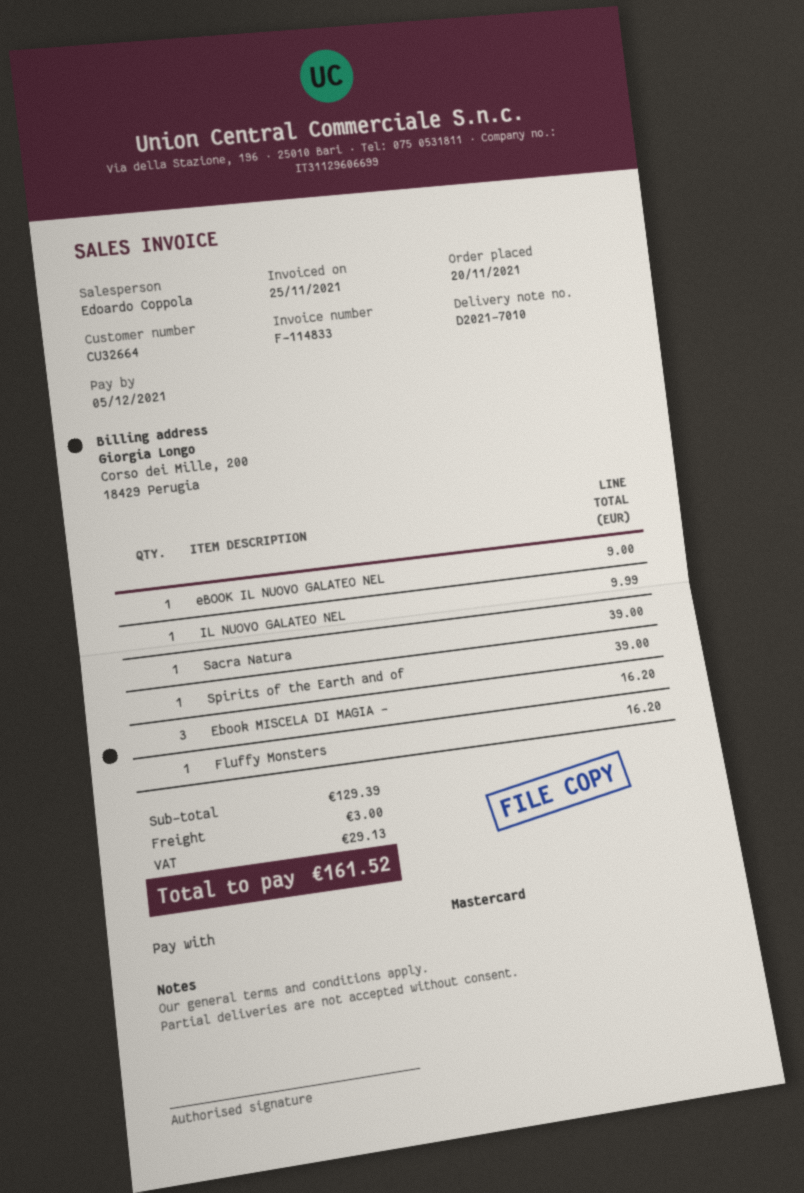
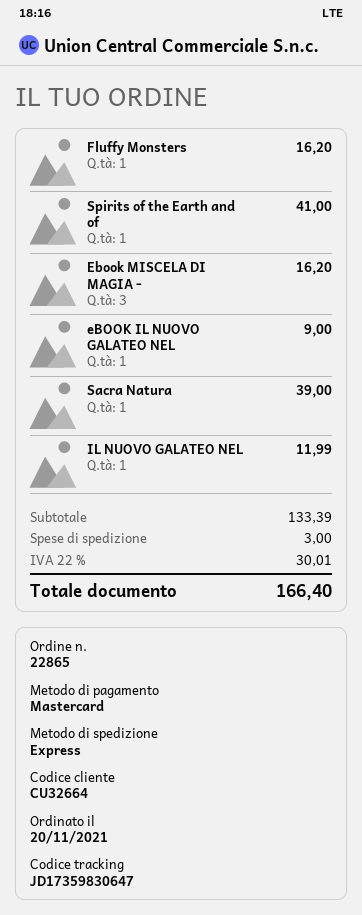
IL NUOVO GALATEO NEL: 1 for 9.99 -> 1 for 11.99
Spirits of the Earth and of: 1 for 39.00 -> 1 for 41.00
subtotal: 129.39 -> 133.39
tax: 29.13 -> 30.01
total: 161.52 -> 166.40

